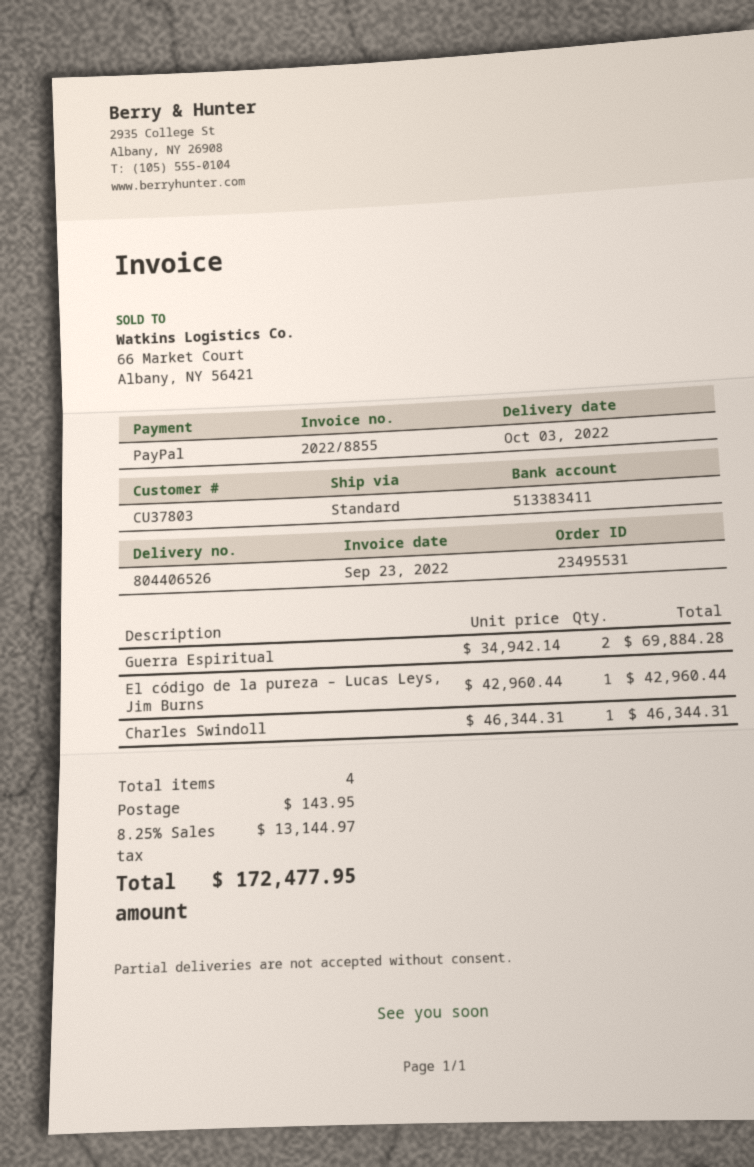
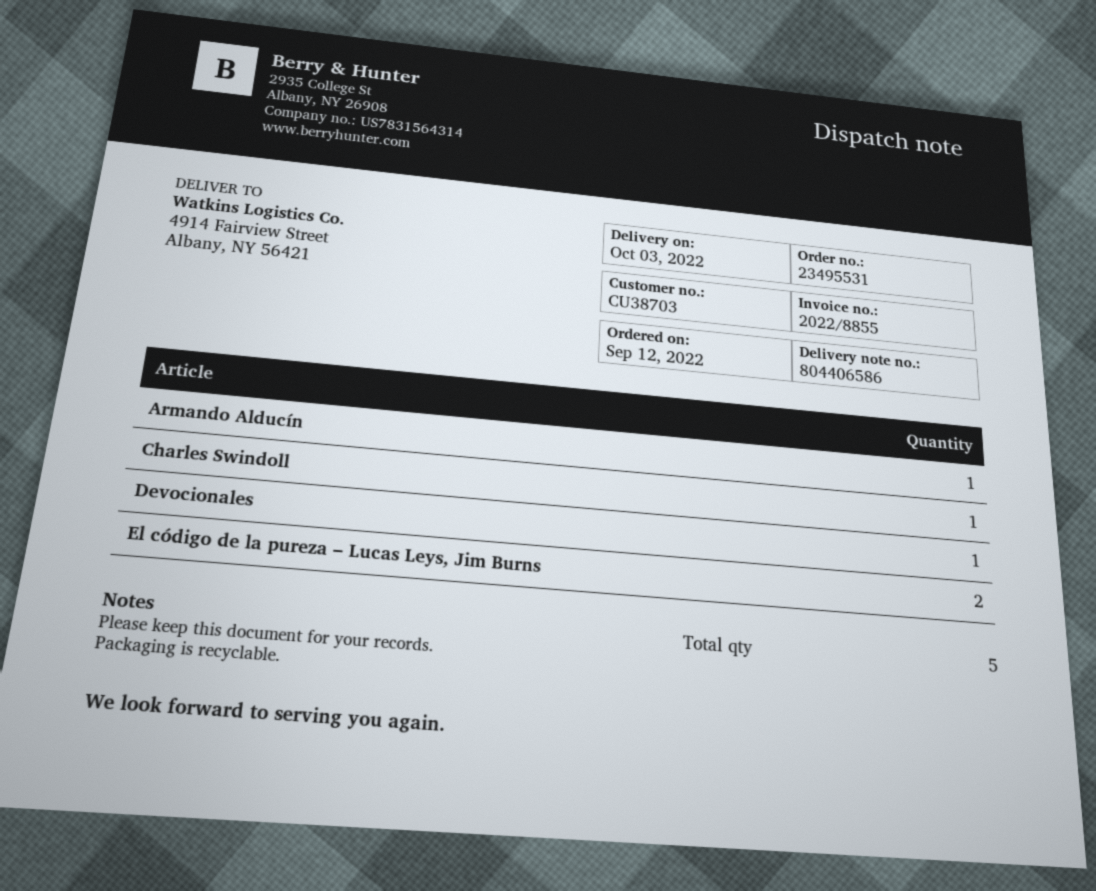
delivery note number: 804406526 -> 804406586
customer number: CU37803 -> CU38703
Guerra Espiritual: 2 -> none
El código de la pureza – Lucas Leys, Jim Burns: 1 -> 2
Armando Alducín: none -> 1
Devocionales: none -> 1
total quantity: 4 -> 5

